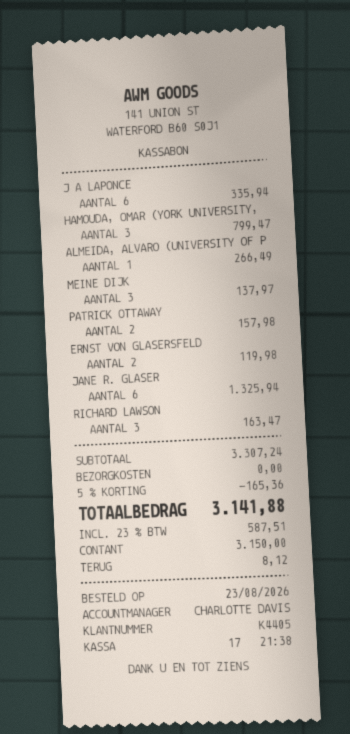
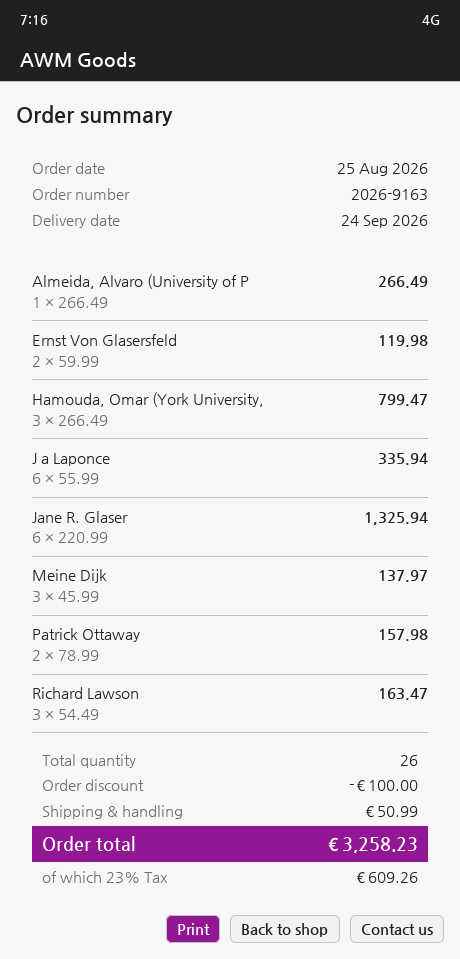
order date: 2026-08-23 -> 2026-08-25
discount: 165.36 -> 100.00
shipping: 0.00 -> 50.99
tax: 23% = 587.51 -> 23% = 609.26
total: 3141.88 -> 3258.23

